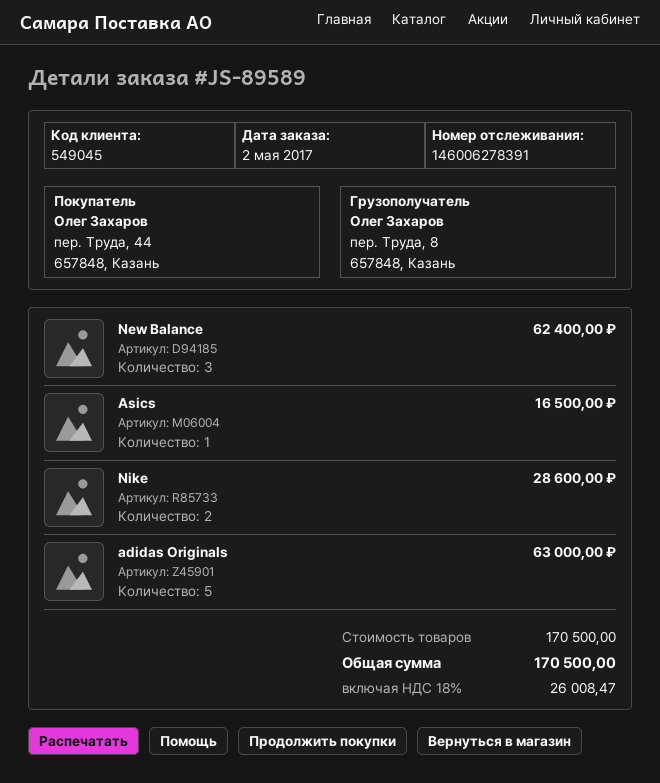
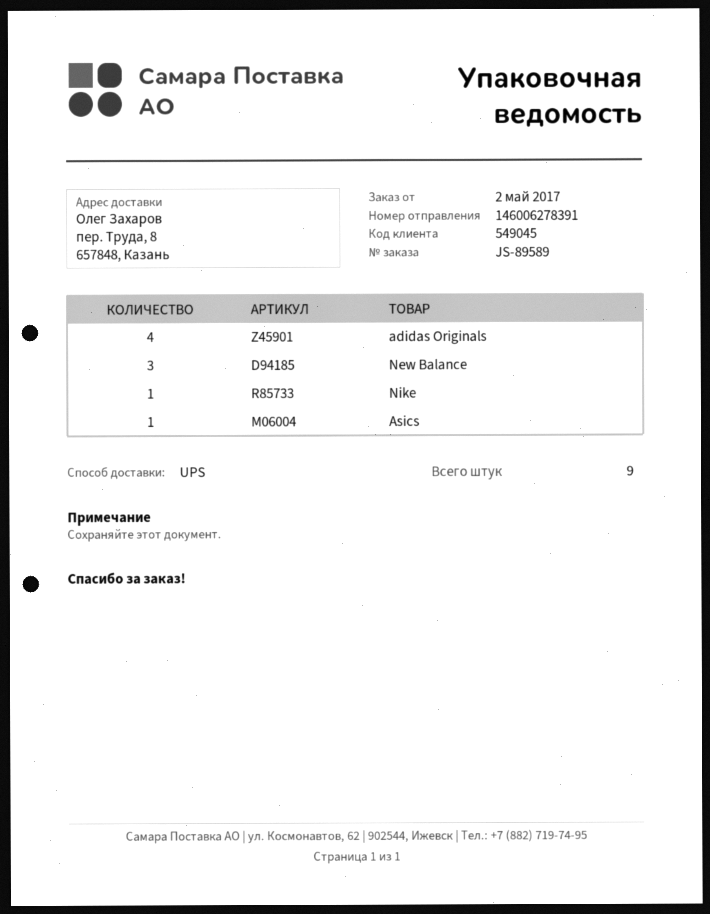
Nike: 2 -> 1
adidas Originals: 5 -> 4

